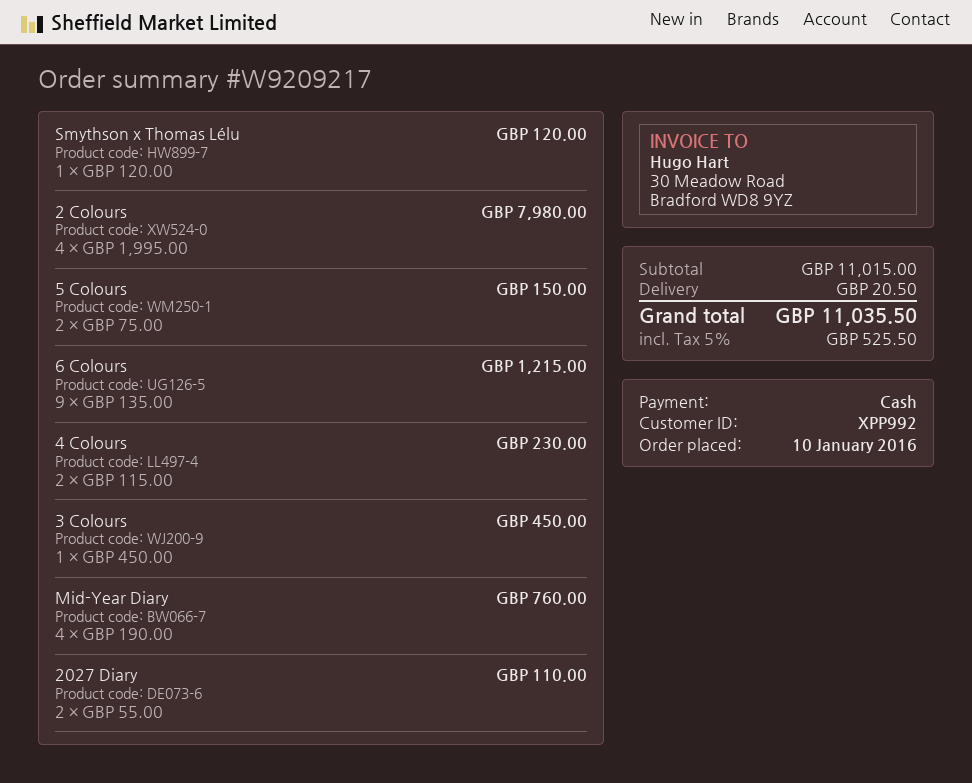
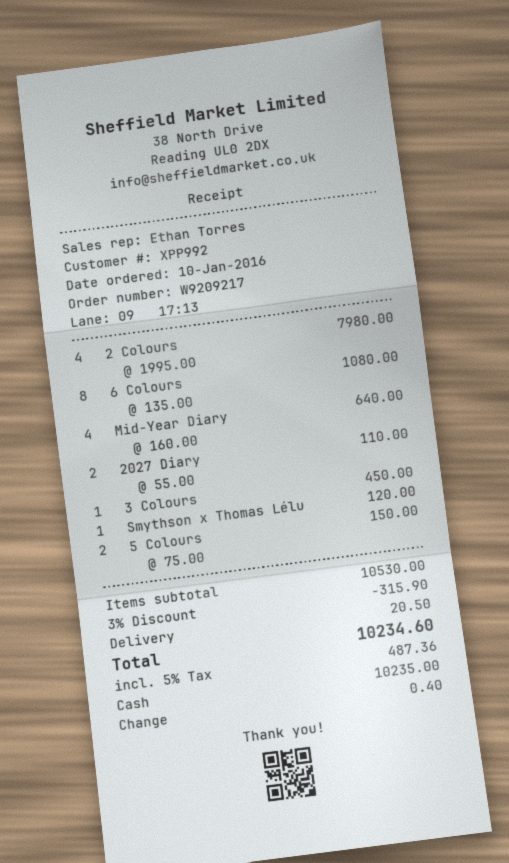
6 Colours: 9 x 135.00 = 1215.00 -> 8 x 135.00 = 1080.00
4 Colours: 2 x 115.00 = 230.00 -> none
Mid-Year Diary: 4 x 190.00 = 760.00 -> 4 x 160.00 = 640.00
subtotal: 11015.00 -> 10530.00
discount: none -> 3% = 315.90
tax: 5% = 525.50 -> 5% = 487.36
total: 11035.50 -> 10234.60

